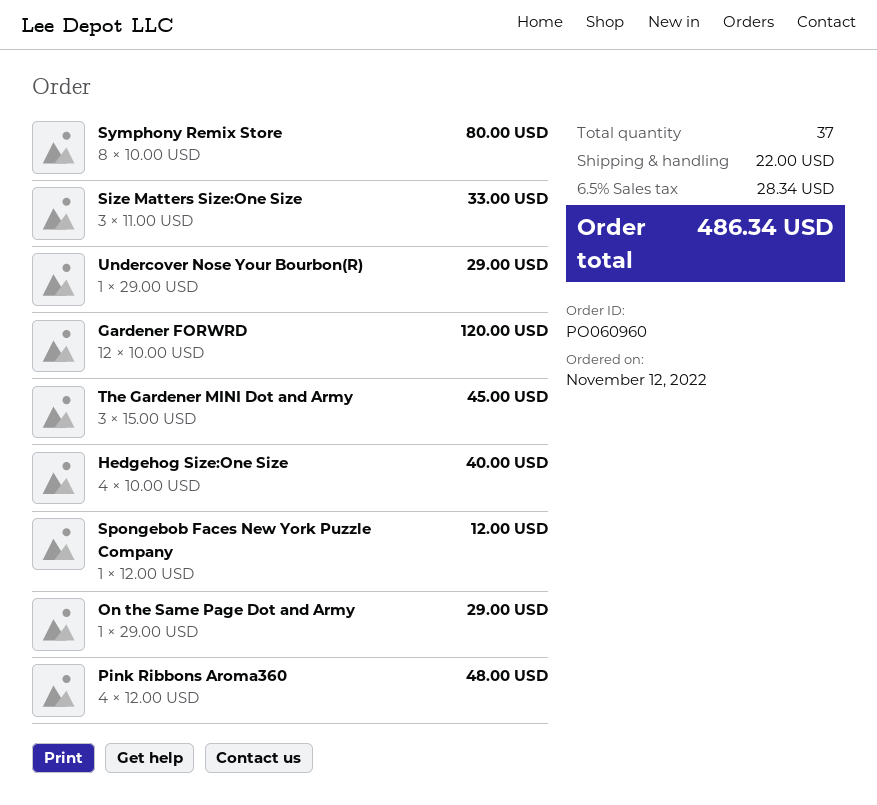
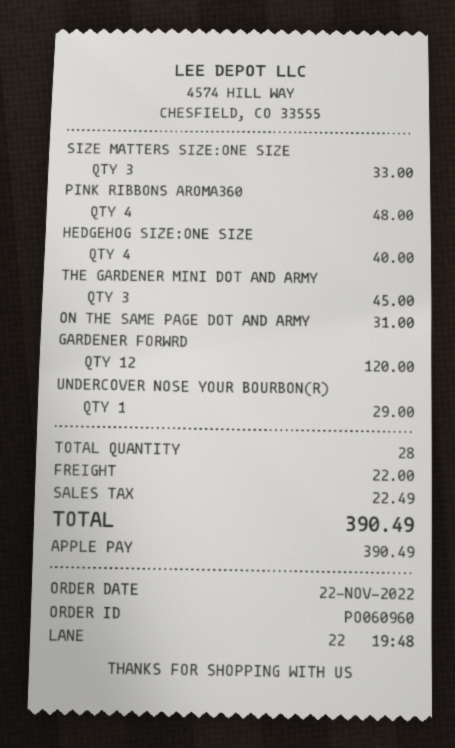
order date: 2022-11-12 -> 2022-11-22
Symphony Remix Store: 8 for 80.00 -> none
Spongebob Faces New York Puzzle Company: 1 for 12.00 -> none
On the Same Page Dot and Army: 1 for 29.00 -> 1 for 31.00
total quantity: 37 -> 28
tax: 28.34 -> 22.49
total: 486.34 -> 390.49

